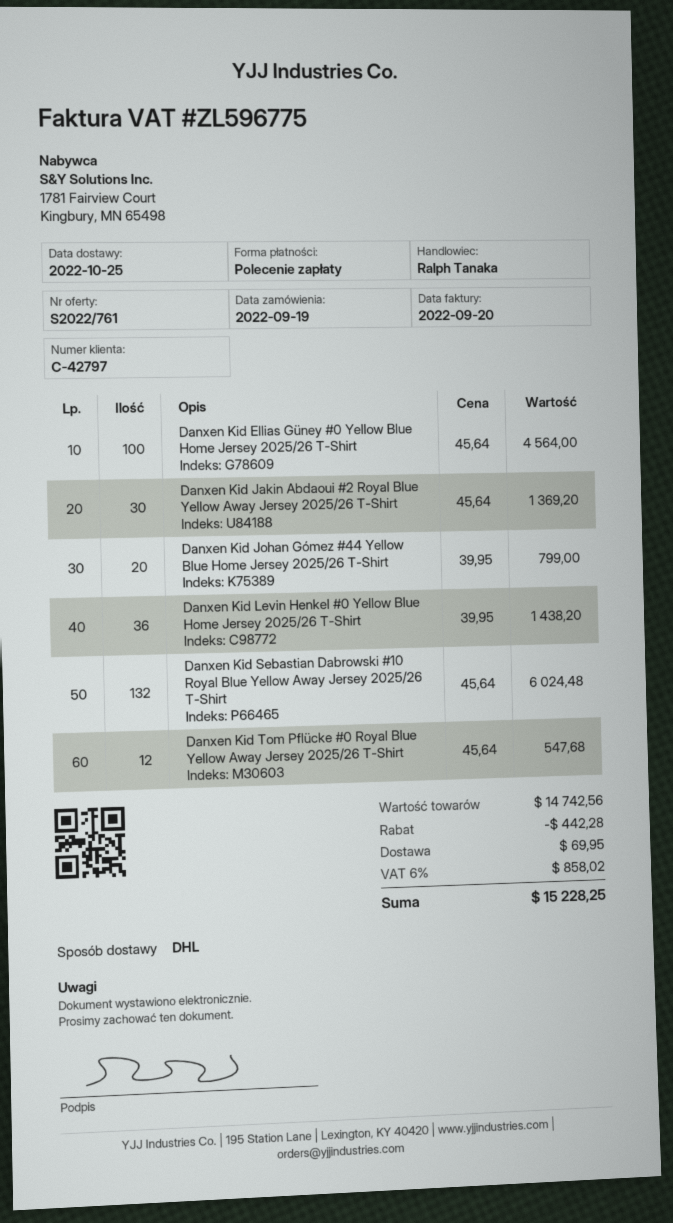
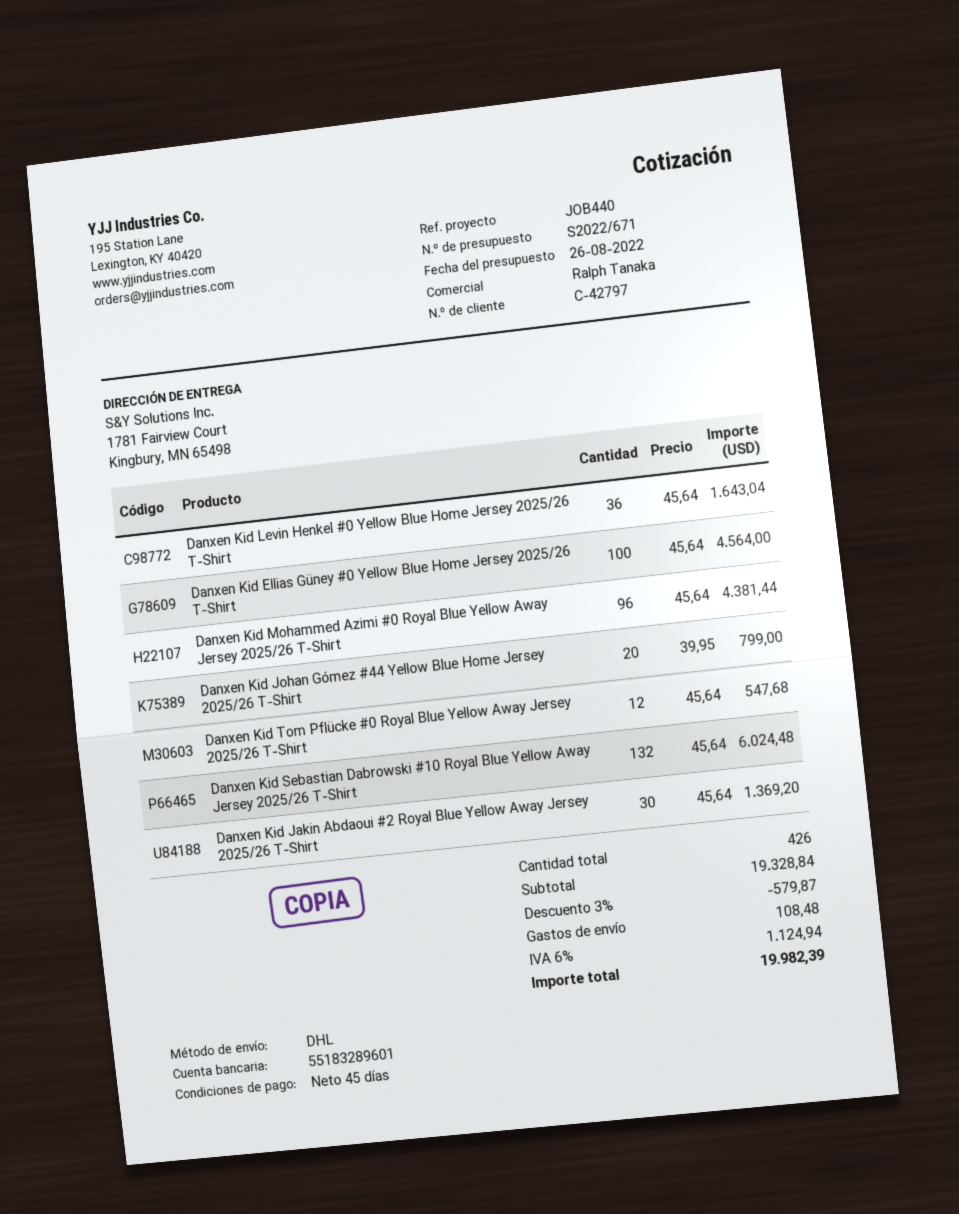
quote number: S2022/761 -> S2022/671
Danxen Kid Levin Henkel #0 Yellow Blue Home Jersey 2025/26 T-Shirt: 36 x 39.95 = 1438.20 -> 36 x 45.64 = 1643.04
Danxen Kid Mohammed Azimi #0 Royal Blue Yellow Away Jersey 2025/26 T-Shirt: none -> 96 x 45.64 = 4381.44
subtotal: 14742.56 -> 19328.84
discount: 442.28 -> 579.87
shipping: 69.95 -> 108.48
tax: 6% = 858.02 -> 6% = 1124.94
total: 15228.25 -> 19982.39

